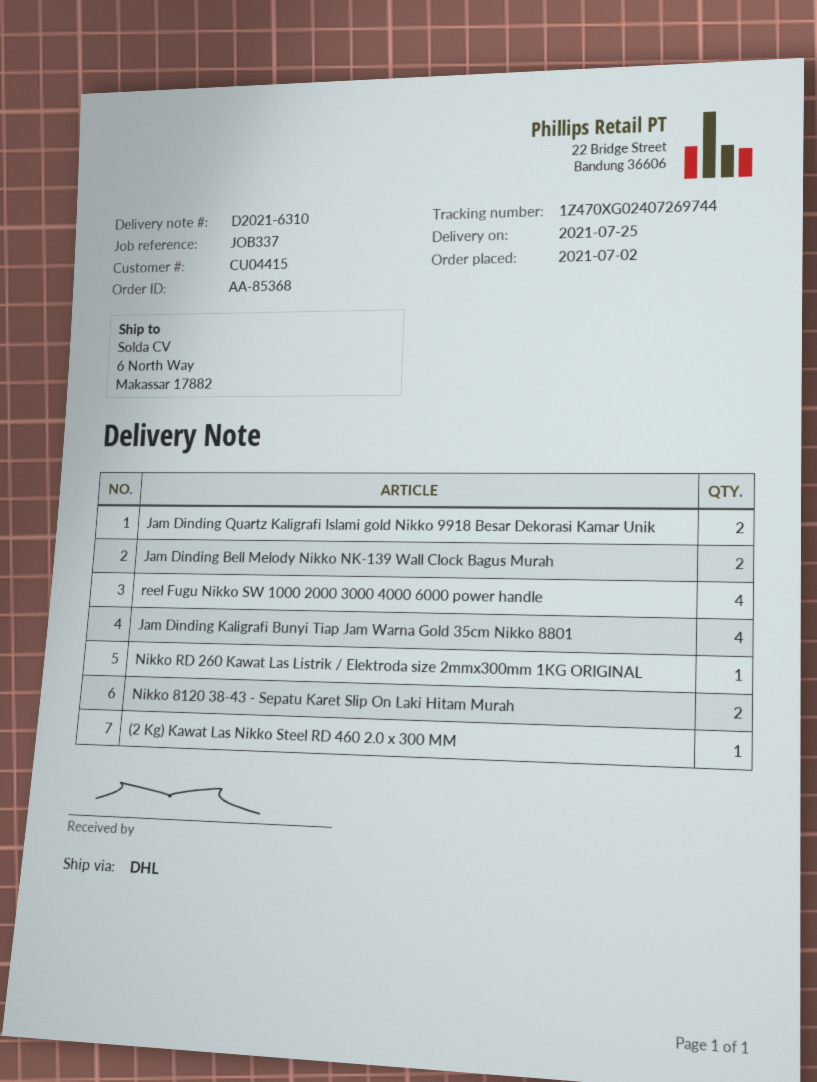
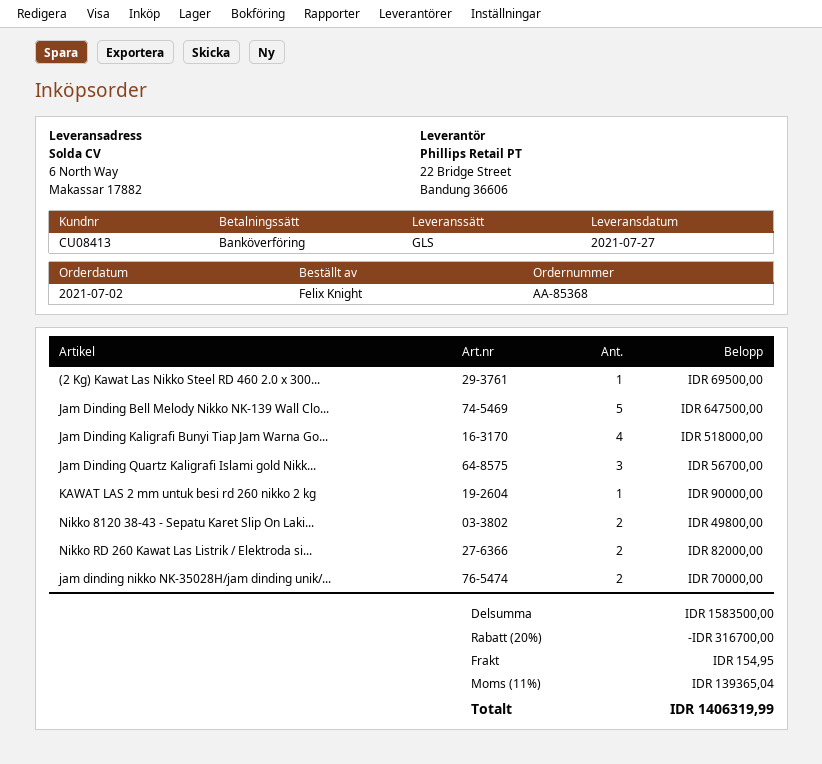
delivery date: 2021-07-25 -> 2021-07-27
customer number: CU04415 -> CU08413
shipping method: DHL -> GLS
Jam Dinding Quartz Kaligrafi Islami gold Nikko 9918 Besar Dekorasi Kamar Unik: 2 -> 3
Jam Dinding Bell Melody Nikko NK-139 Wall Clock Bagus Murah: 2 -> 5
reel Fugu Nikko SW 1000 2000 3000 4000 6000 power handle: 4 -> none
Nikko RD 260 Kawat Las Listrik / Elektroda size 2mmx300mm 1KG ORIGINAL: 1 -> 2
KAWAT LAS 2 mm untuk besi rd 260 nikko 2 kg: none -> 1
jam dinding nikko NK-35028H/jam dinding unik/...: none -> 2

